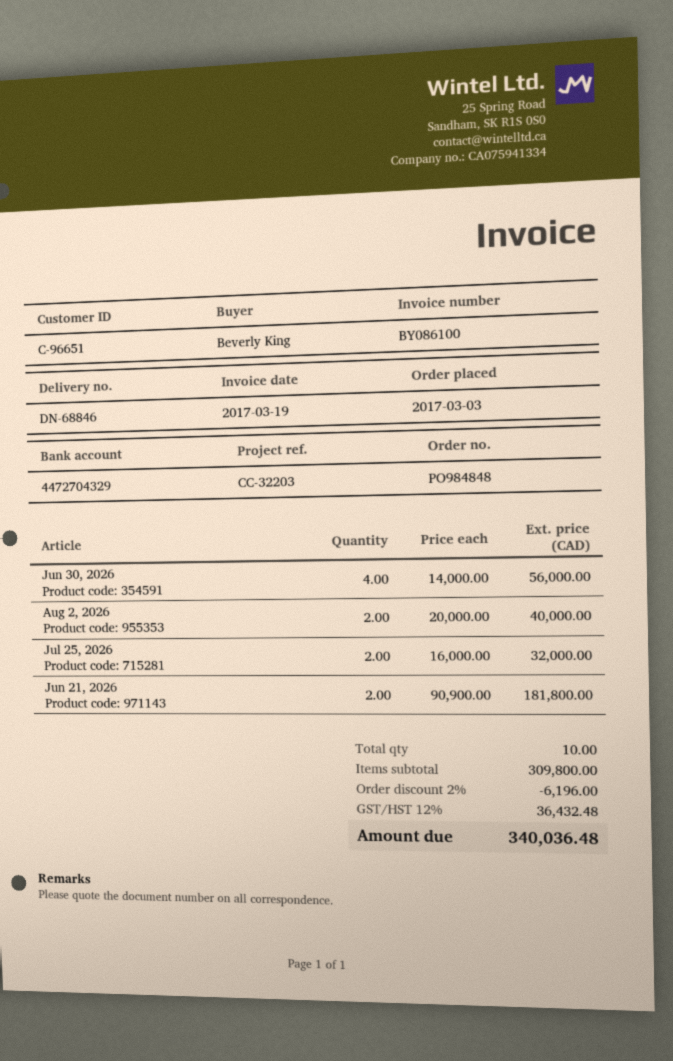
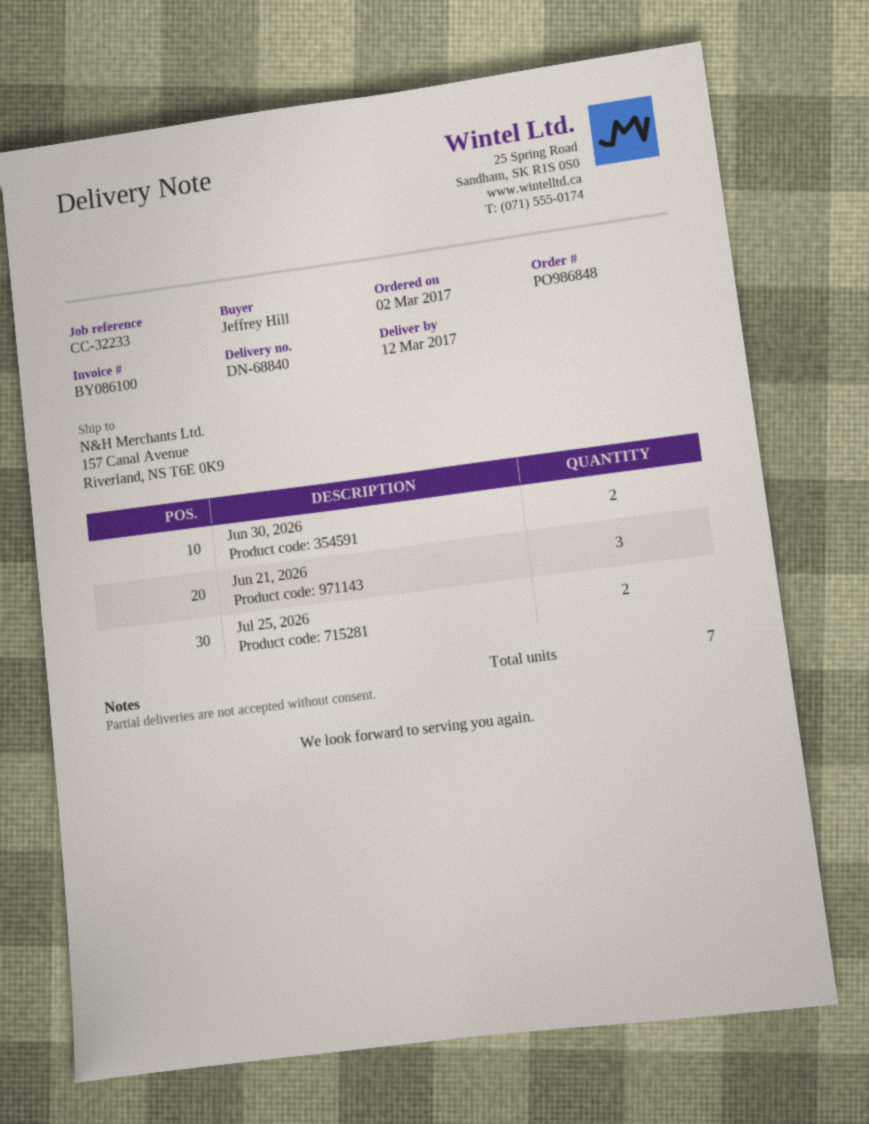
order number: PO984848 -> PO986848
order date: 2017-03-03 -> 2017-03-02
delivery note number: DN-68846 -> DN-68840
reference: CC-32203 -> CC-32233
ordered by: Beverly King -> Jeffrey Hill
Jun 30, 2026: 4 -> 2
Aug 2, 2026: 2 -> none
Jun 21, 2026: 2 -> 3
total quantity: 10 -> 7

